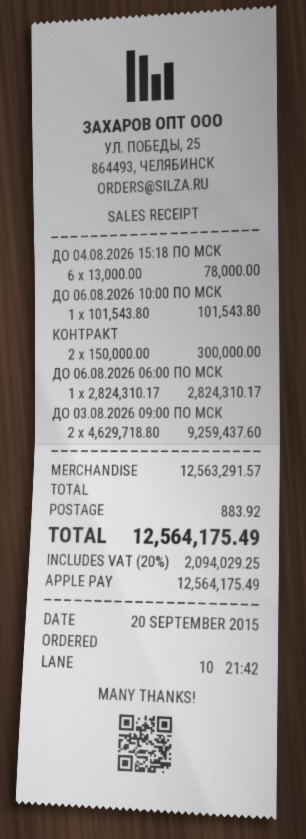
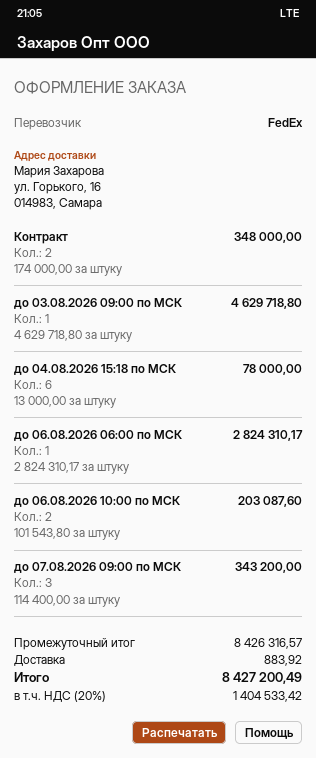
ДО 06.08.2026 10:00 ПО МСК: 1 x 101543.80 = 101543.80 -> 2 x 101543.80 = 203087.60
КОНТРАКТ: 2 x 150000.00 = 300000.00 -> 2 x 174000.00 = 348000.00
ДО 03.08.2026 09:00 ПО МСК: 2 x 4629718.80 = 9259437.60 -> 1 x 4629718.80 = 4629718.80
до 07.08.2026 09:00 по МСК: none -> 3 x 114400.00 = 343200.00
subtotal: 12563291.57 -> 8426316.57
tax: 20% = 2094029.25 -> 20% = 1404533.42
total: 12564175.49 -> 8427200.49

